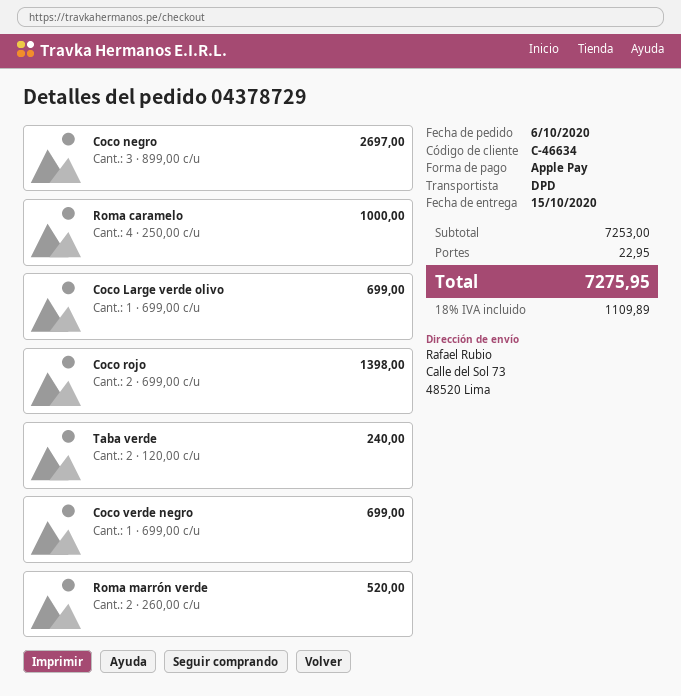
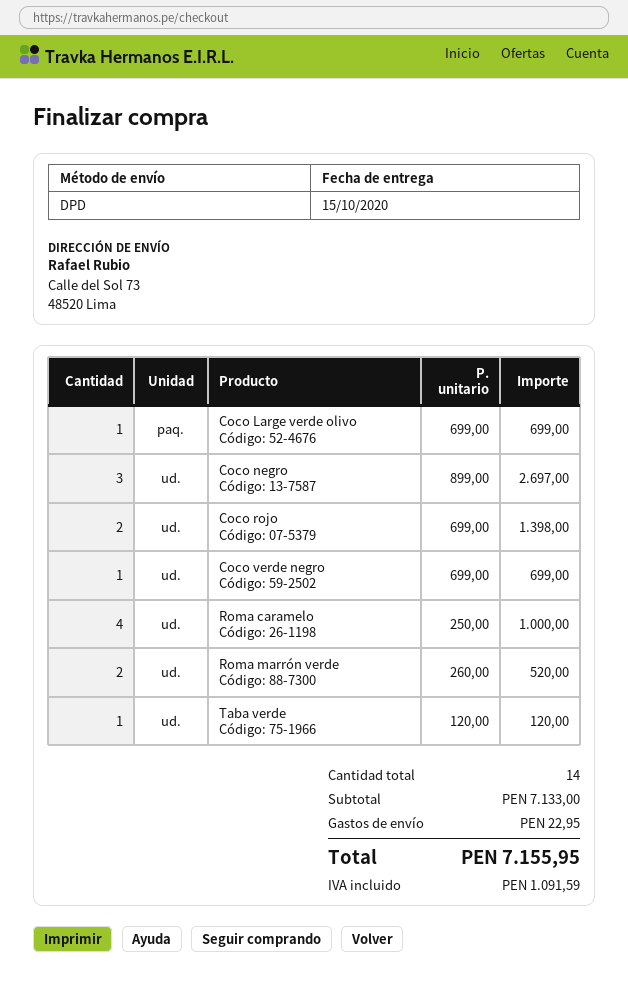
Taba verde: 2 x 120.00 = 240.00 -> 1 x 120.00 = 120.00
subtotal: 7253.00 -> 7133.00
tax: 1109.89 -> 1091.59
total: 7275.95 -> 7155.95

